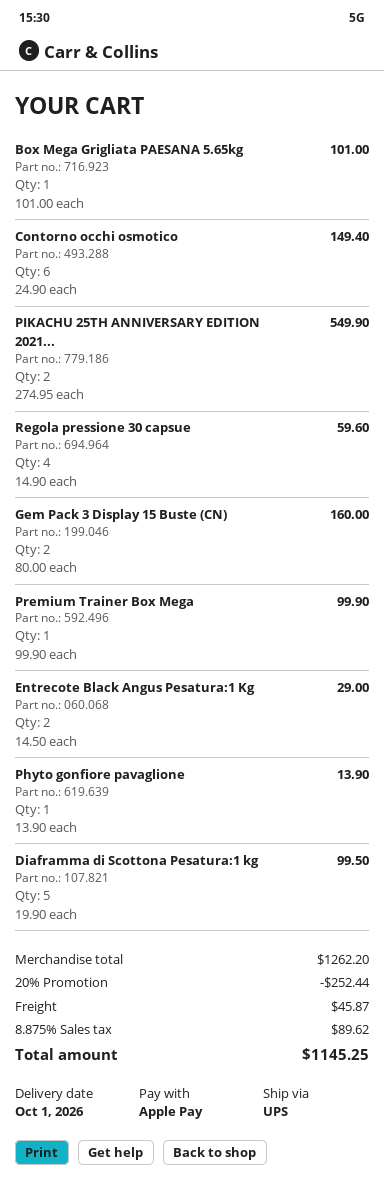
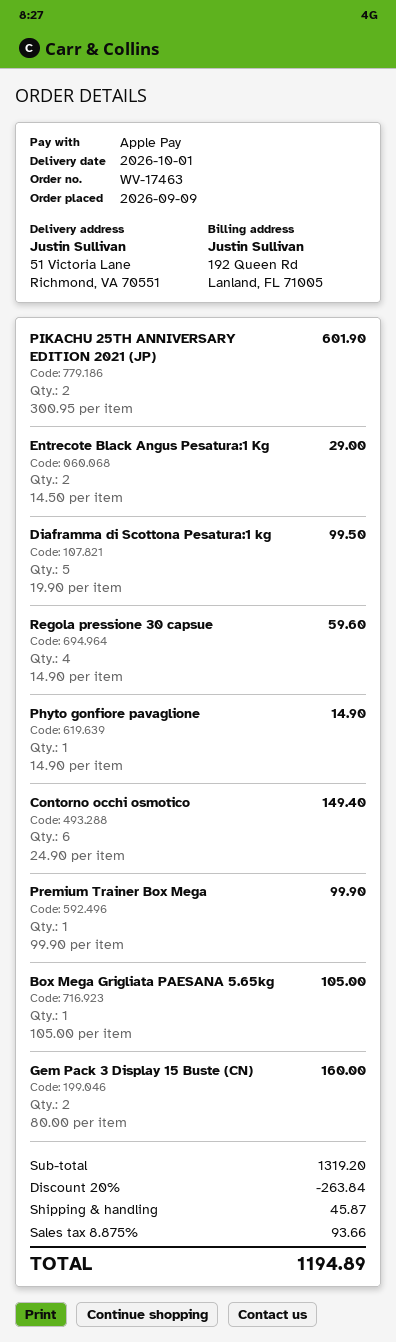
Box Mega Grigliata PAESANA 5.65kg: 1 x 101.00 = 101.00 -> 1 x 105.00 = 105.00
PIKACHU 25TH ANNIVERSARY EDITION 2021...: 2 x 274.95 = 549.90 -> 2 x 300.95 = 601.90
Phyto gonfiore pavaglione: 1 x 13.90 = 13.90 -> 1 x 14.90 = 14.90
subtotal: 1262.20 -> 1319.20
discount: 20% = 252.44 -> 20% = 263.84
tax: 8.875% = 89.62 -> 8.875% = 93.66
total: 1145.25 -> 1194.89

